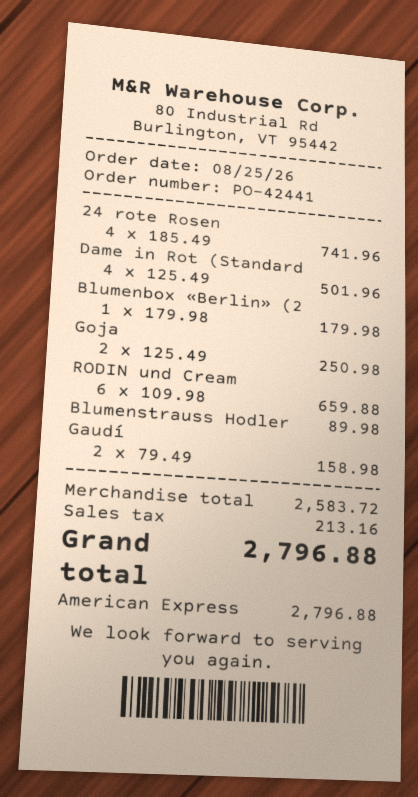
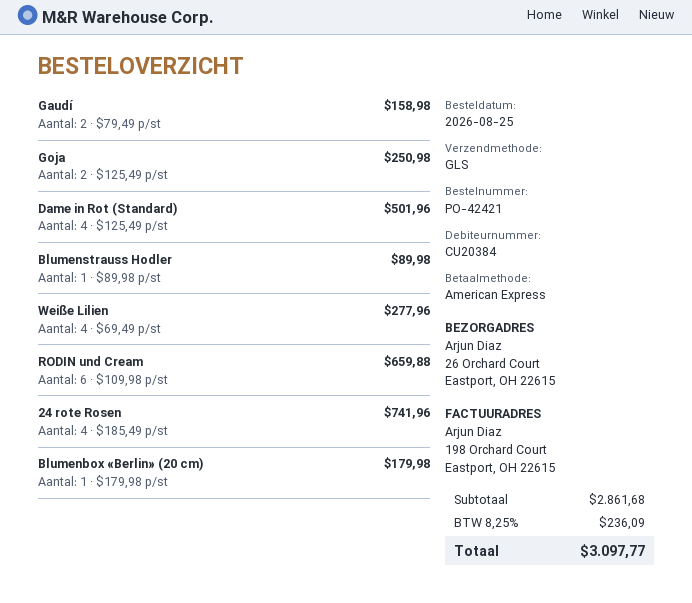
order number: PO-42441 -> PO-42421
Weiße Lilien: none -> 4 x 69.49 = 277.96
subtotal: 2583.72 -> 2861.68
tax: 213.16 -> 236.09
total: 2796.88 -> 3097.77

